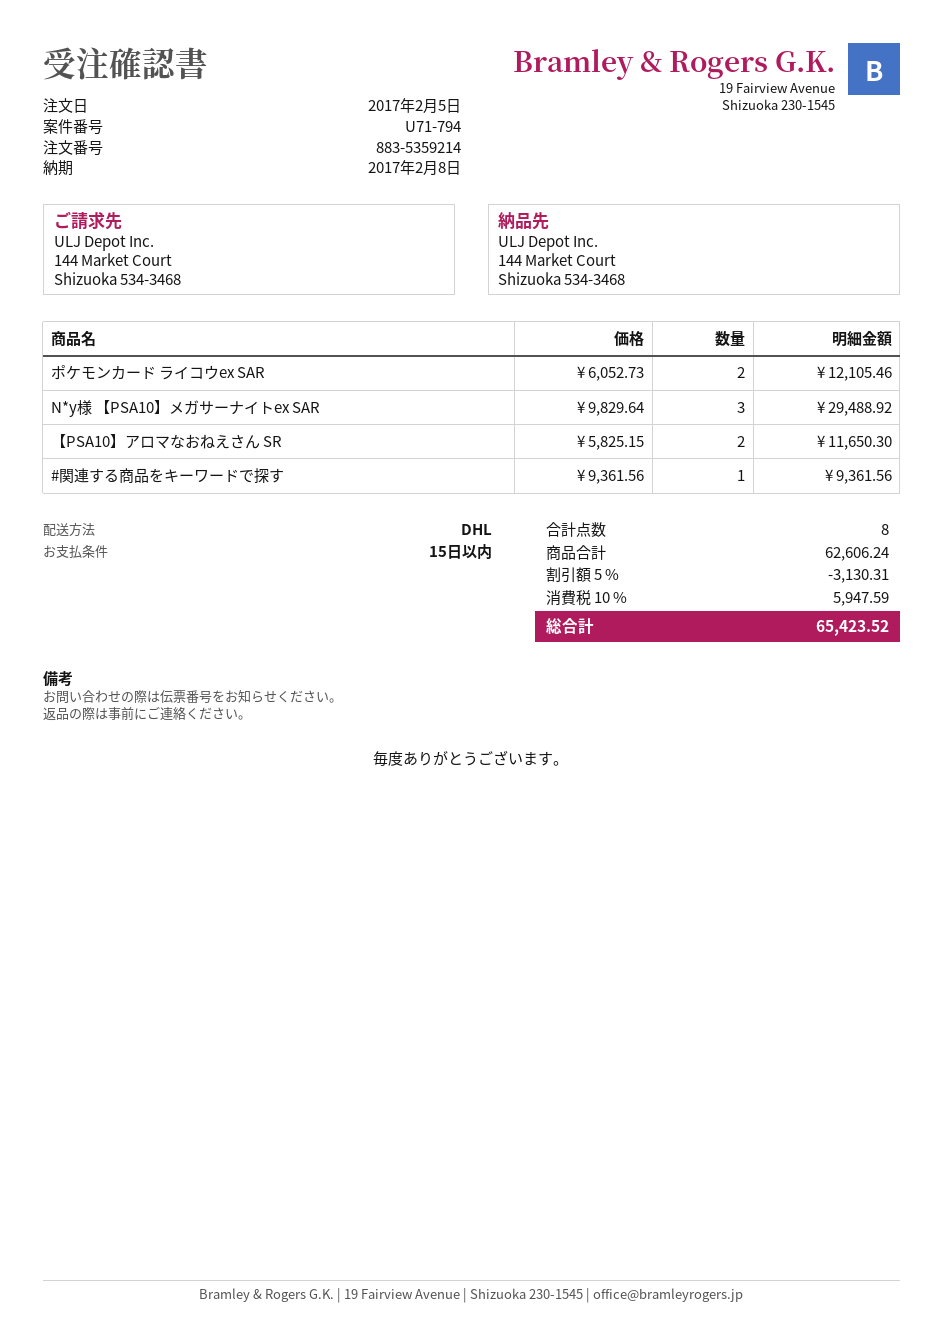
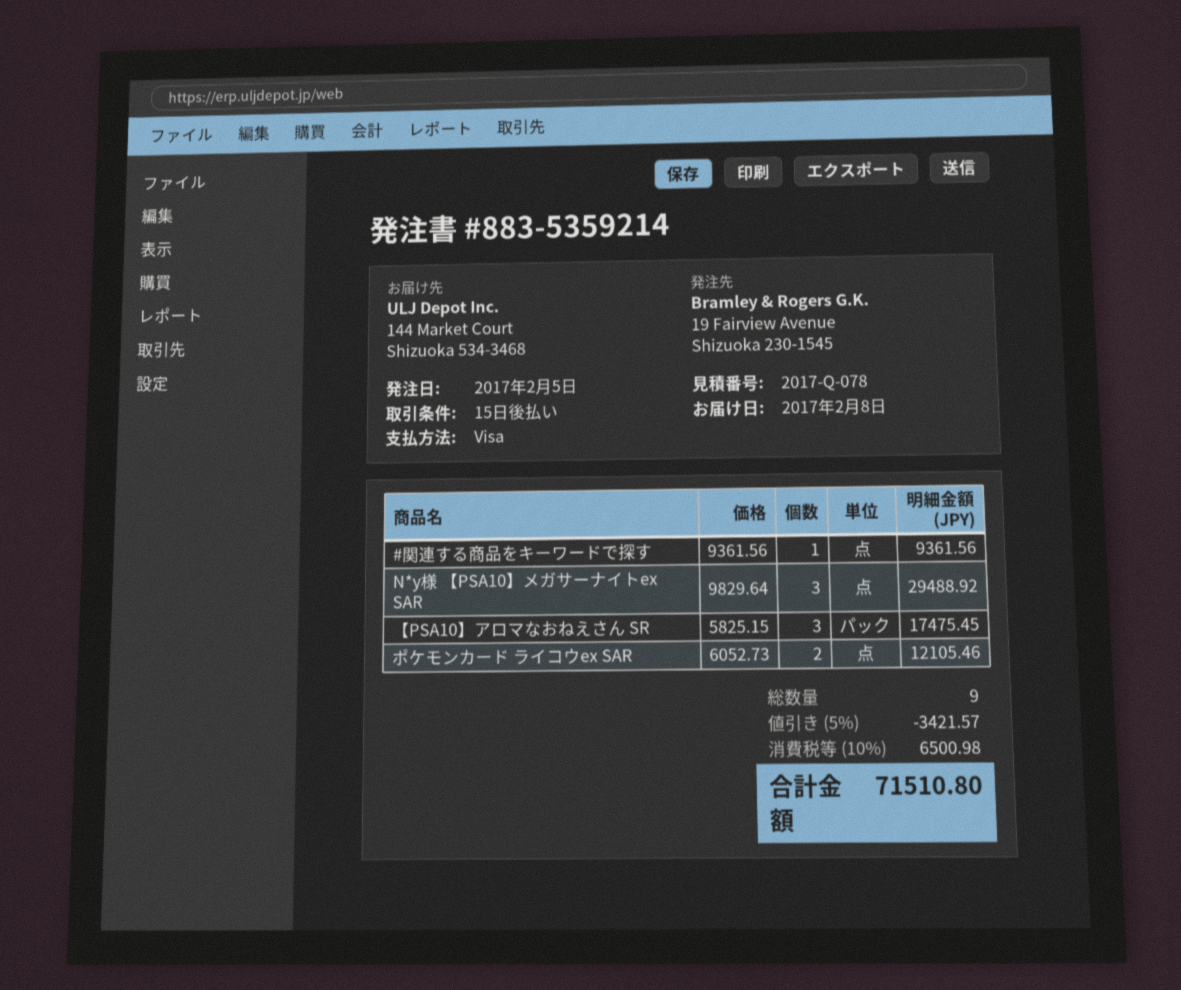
【PSA10】アロマなおねえさん SR: 2 x 5825.15 = 11650.30 -> 3 x 5825.15 = 17475.45
total quantity: 8 -> 9
discount: 5% = 3130.31 -> 5% = 3421.57
tax: 10% = 5947.59 -> 10% = 6500.98
total: 65423.52 -> 71510.80

